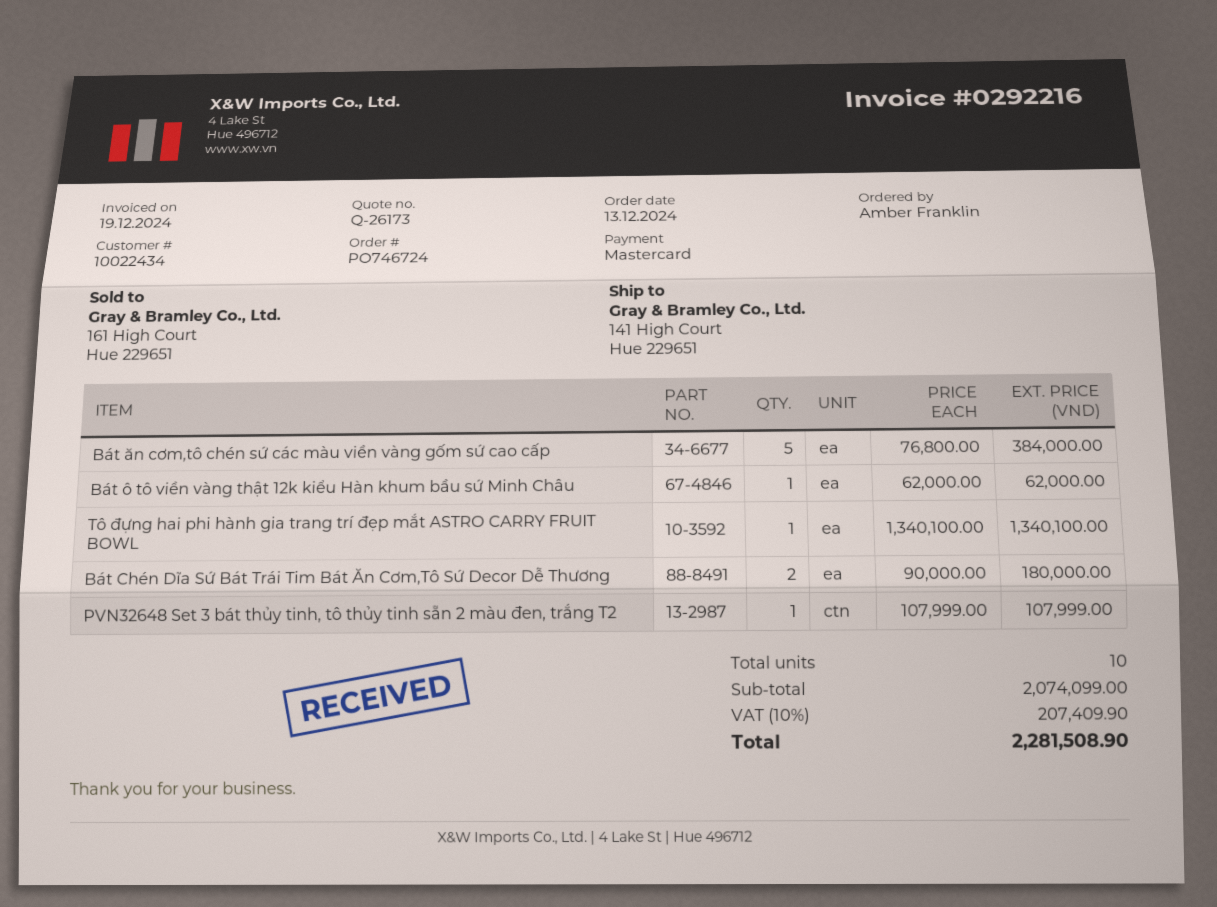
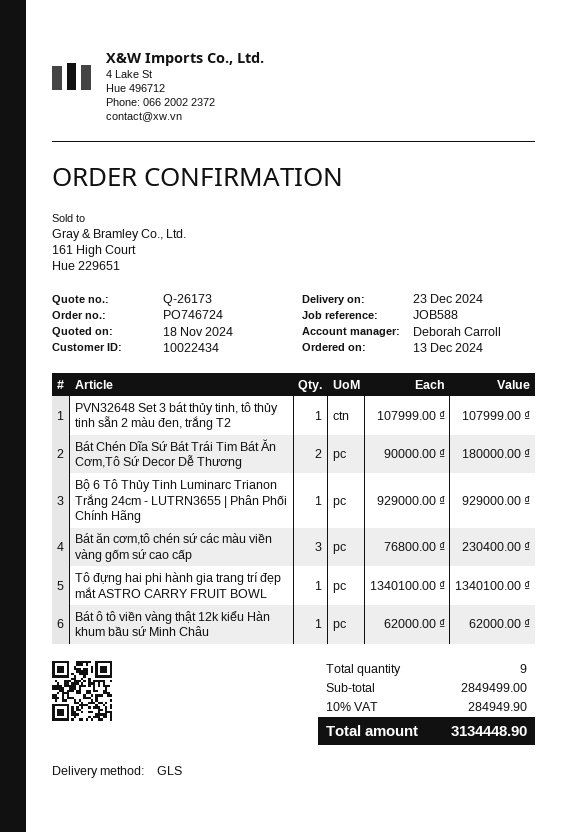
Bát ăn cơm,tô chén sứ các màu viền vàng gốm sứ cao cấp: 5 x 76800.00 = 384000.00 -> 3 x 76800.00 = 230400.00
Bộ 6 Tô Thủy Tinh Luminarc Trianon Trắng 24cm - LUTRN3655 | Phân Phối Chính Hãng: none -> 1 x 929000.00 = 929000.00
total quantity: 10 -> 9
subtotal: 2074099.00 -> 2849499.00
tax: 10% = 207409.90 -> 10% = 284949.90
total: 2281508.90 -> 3134448.90

